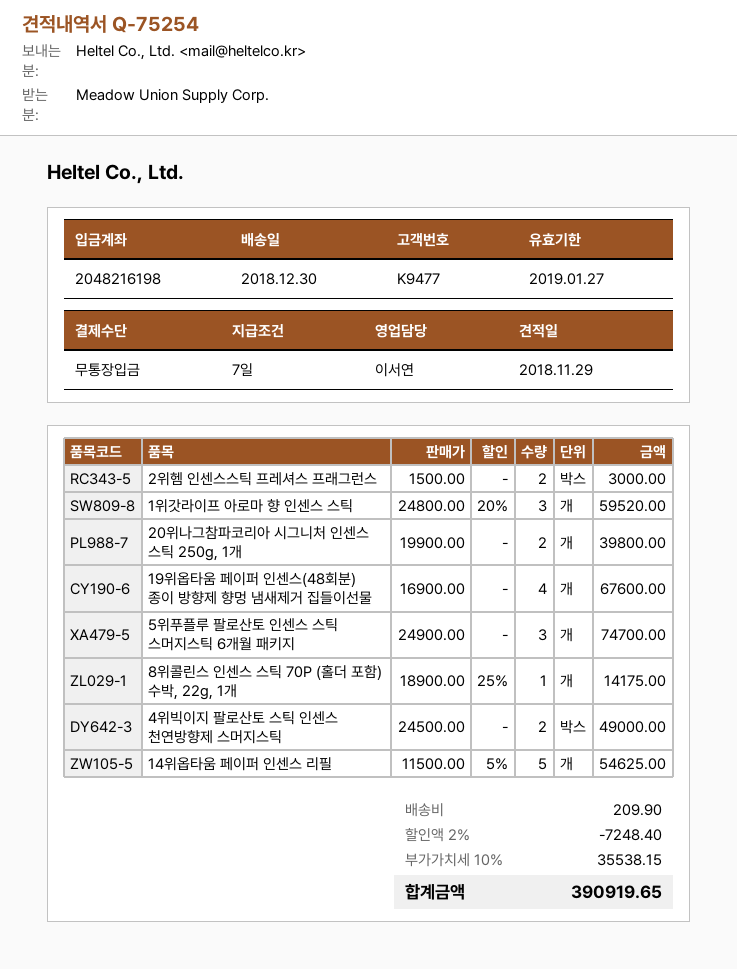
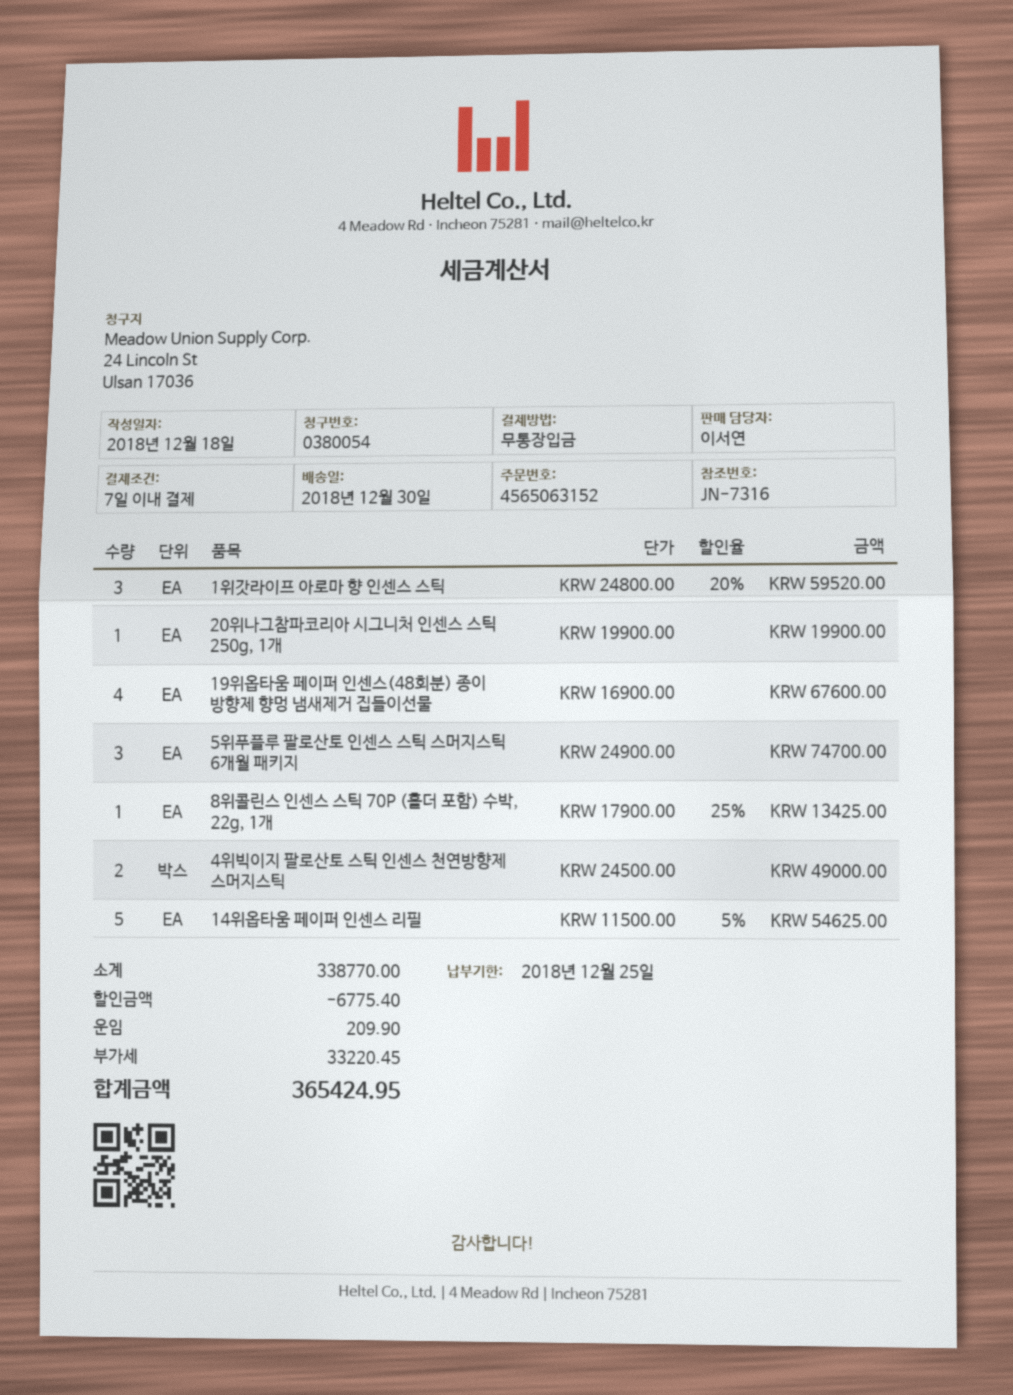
2위헴 인센스스틱 프레셔스 프래그런스: 2 x 1500.00 = 3000.00 -> none
20위나그참파코리아 시그니처 인센스 스틱 250g, 1개: 2 x 19900.00 = 39800.00 -> 1 x 19900.00 = 19900.00
8위콜린스 인센스 스틱 70P (홀더 포함) 수박, 22g, 1개: 1 x 18900.00 - 25% = 14175.00 -> 1 x 17900.00 - 25% = 13425.00
discount: 7248.40 -> 6775.40
tax: 35538.15 -> 33220.45
total: 390919.65 -> 365424.95

